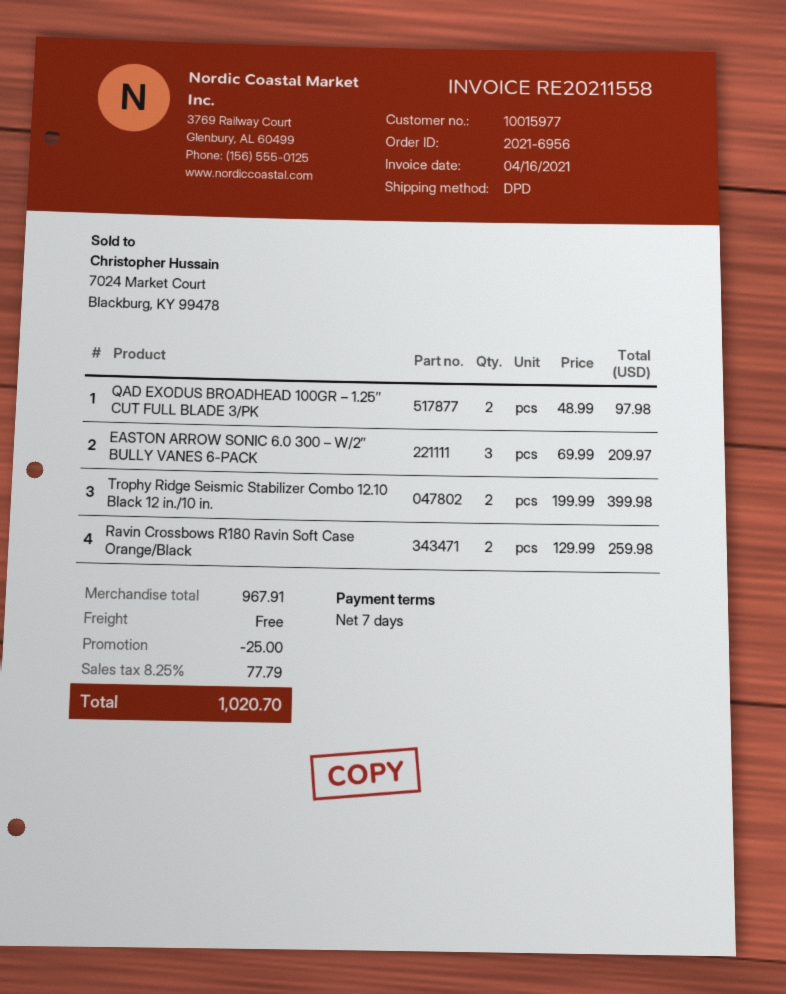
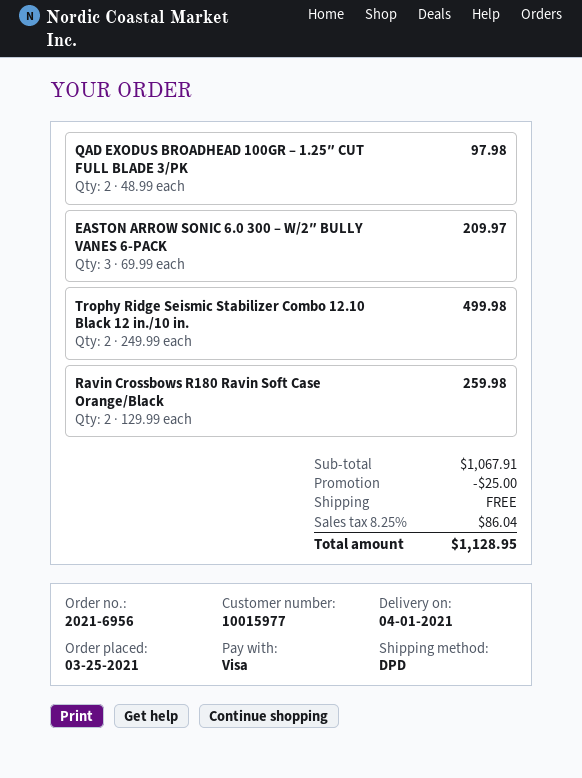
Trophy Ridge Seismic Stabilizer Combo 12.10 Black 12 in./10 in.: 2 x 199.99 = 399.98 -> 2 x 249.99 = 499.98
subtotal: 967.91 -> 1067.91
tax: 8.25% = 77.79 -> 8.25% = 86.04
total: 1020.70 -> 1128.95

